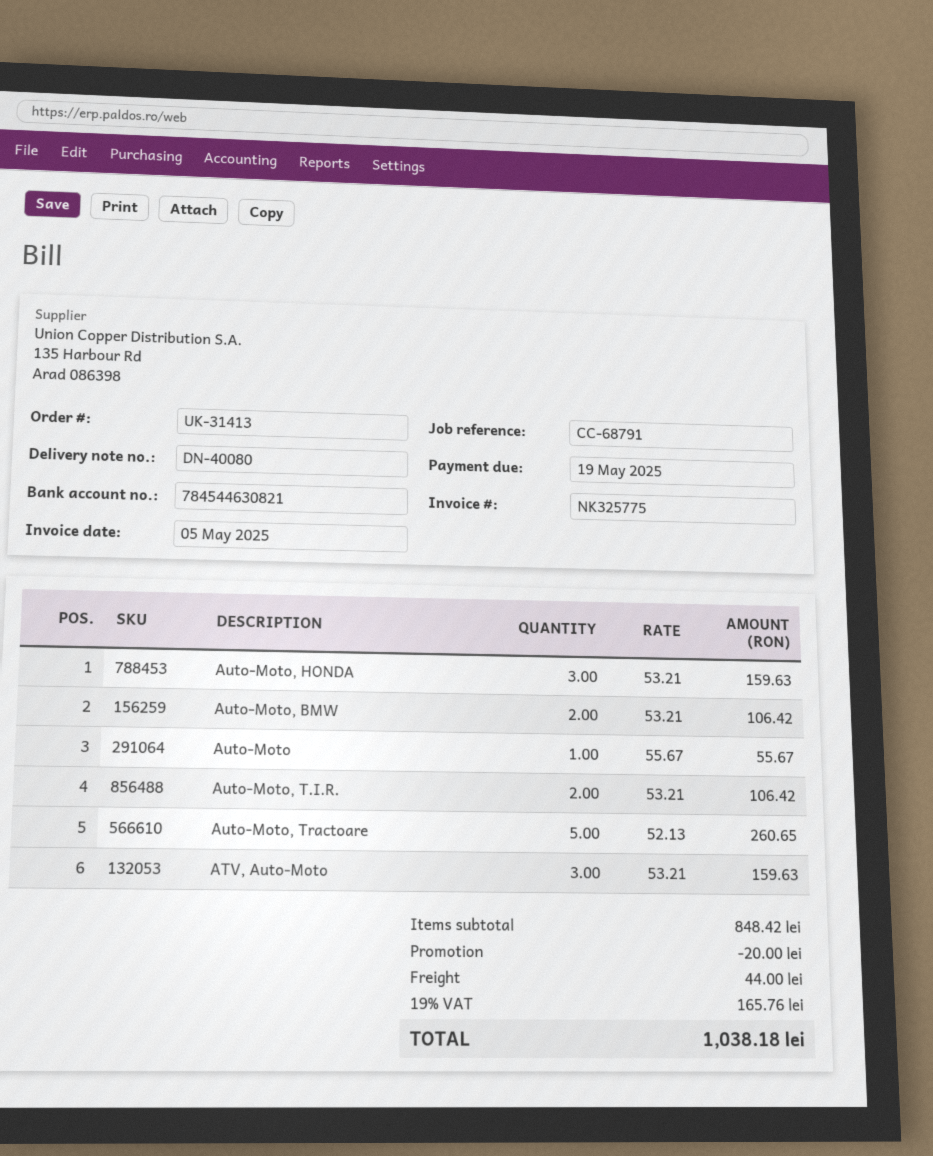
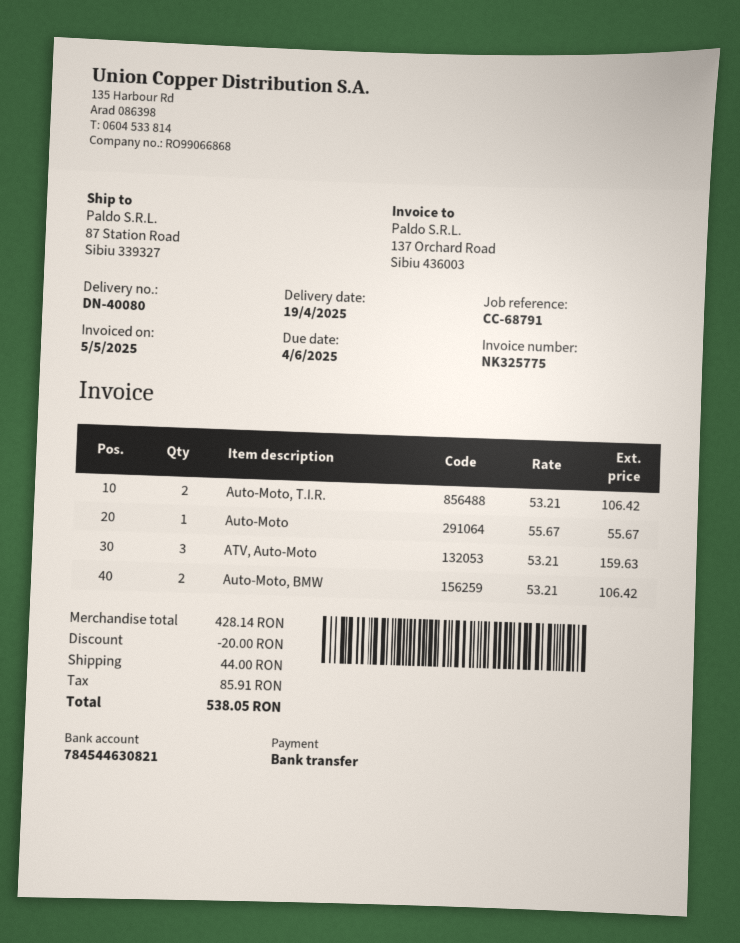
due date: 2025-05-19 -> 2025-06-04
Auto-Moto, HONDA: 3 x 53.21 = 159.63 -> none
Auto-Moto, Tractoare: 5 x 52.13 = 260.65 -> none
subtotal: 848.42 -> 428.14
tax: 165.76 -> 85.91
total: 1038.18 -> 538.05

